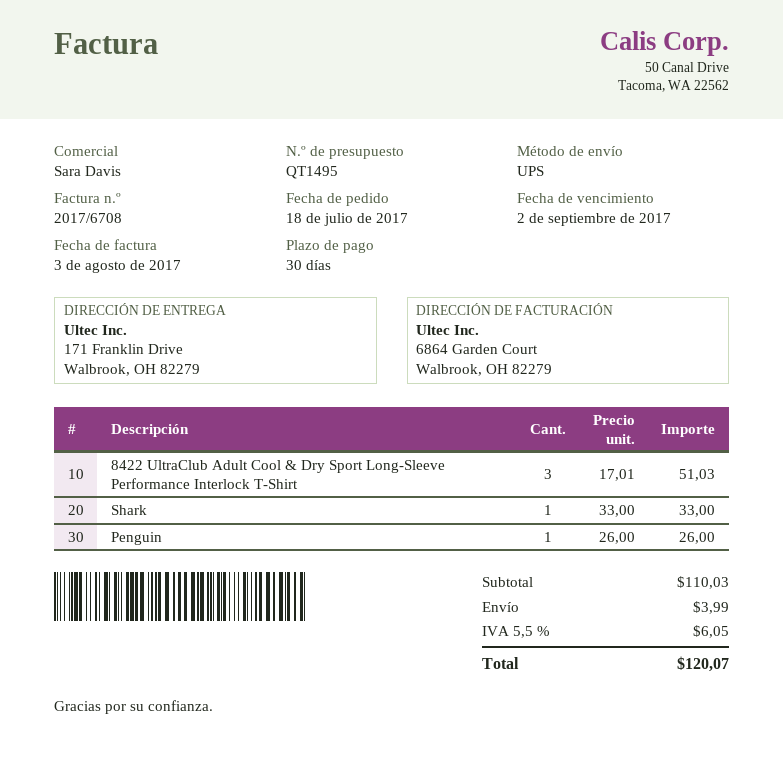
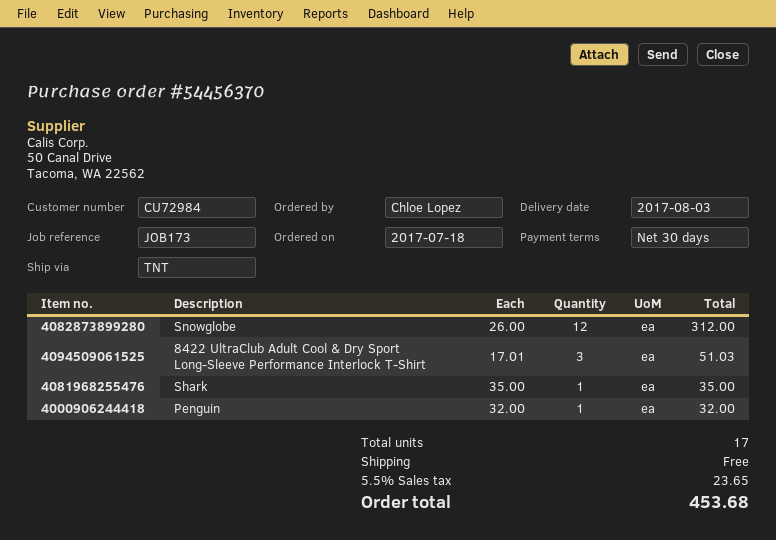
shipping method: UPS -> TNT
Shark: 1 x 33.00 = 33.00 -> 1 x 35.00 = 35.00
Penguin: 1 x 26.00 = 26.00 -> 1 x 32.00 = 32.00
Snowglobe: none -> 12 x 26.00 = 312.00
shipping: 3.99 -> 0.00
tax: 5.5% = 6.05 -> 5.5% = 23.65
total: 120.07 -> 453.68

